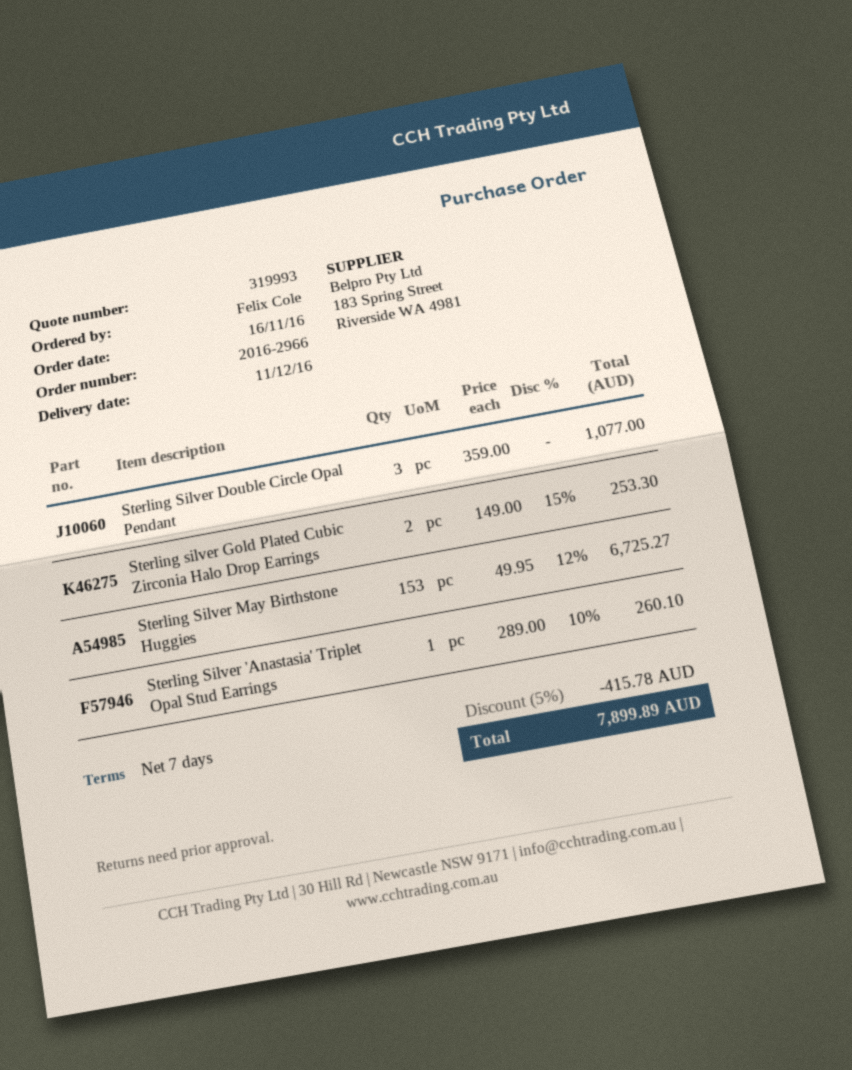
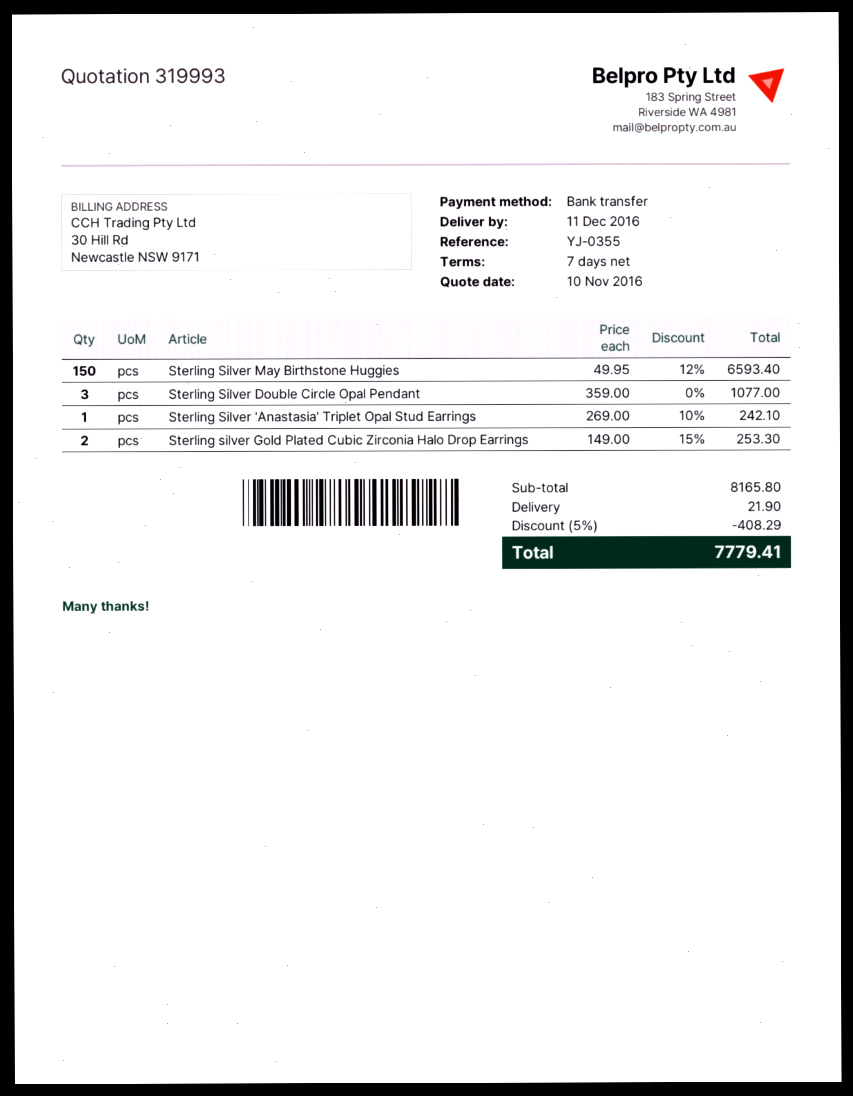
Sterling Silver May Birthstone Huggies: 153 x 49.95 - 12% = 6725.27 -> 150 x 49.95 - 12% = 6593.40
Sterling Silver 'Anastasia' Triplet Opal Stud Earrings: 1 x 289.00 - 10% = 260.10 -> 1 x 269.00 - 10% = 242.10
discount: 5% = 415.78 -> 5% = 408.29
shipping: none -> 21.90
total: 7899.89 -> 7779.41

